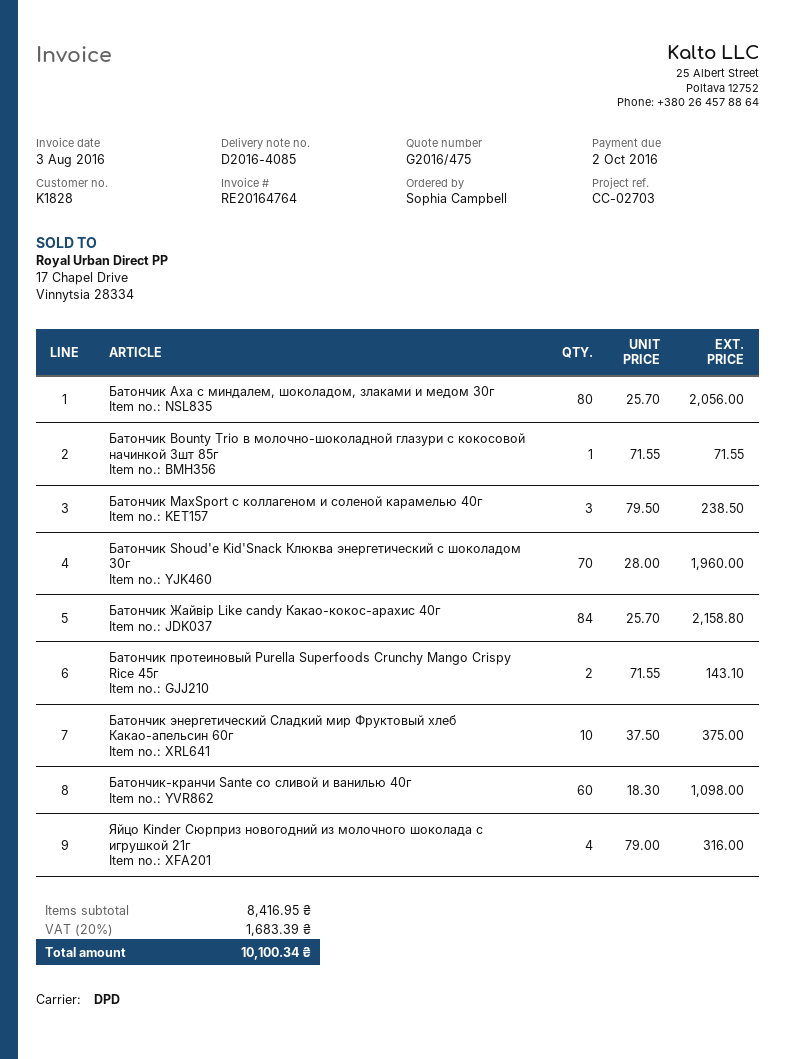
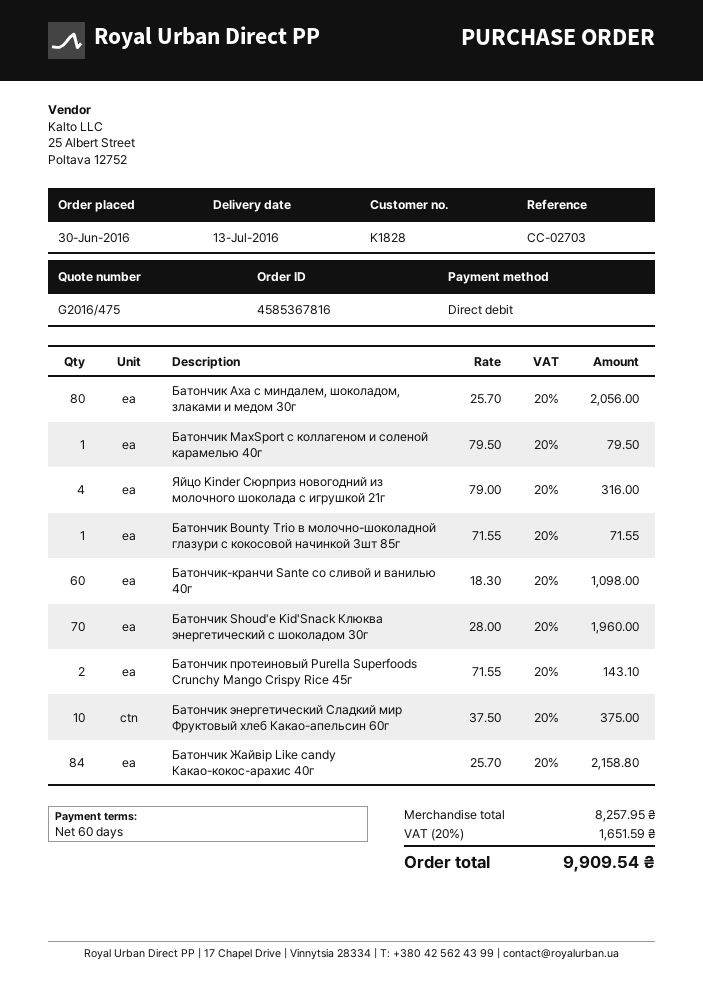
Батончик MaxSport с коллагеном и соленой карамелью 40г: 3 x 79.50 = 238.50 -> 1 x 79.50 = 79.50
subtotal: 8416.95 -> 8257.95
tax: 20% = 1683.39 -> 20% = 1651.59
total: 10100.34 -> 9909.54

